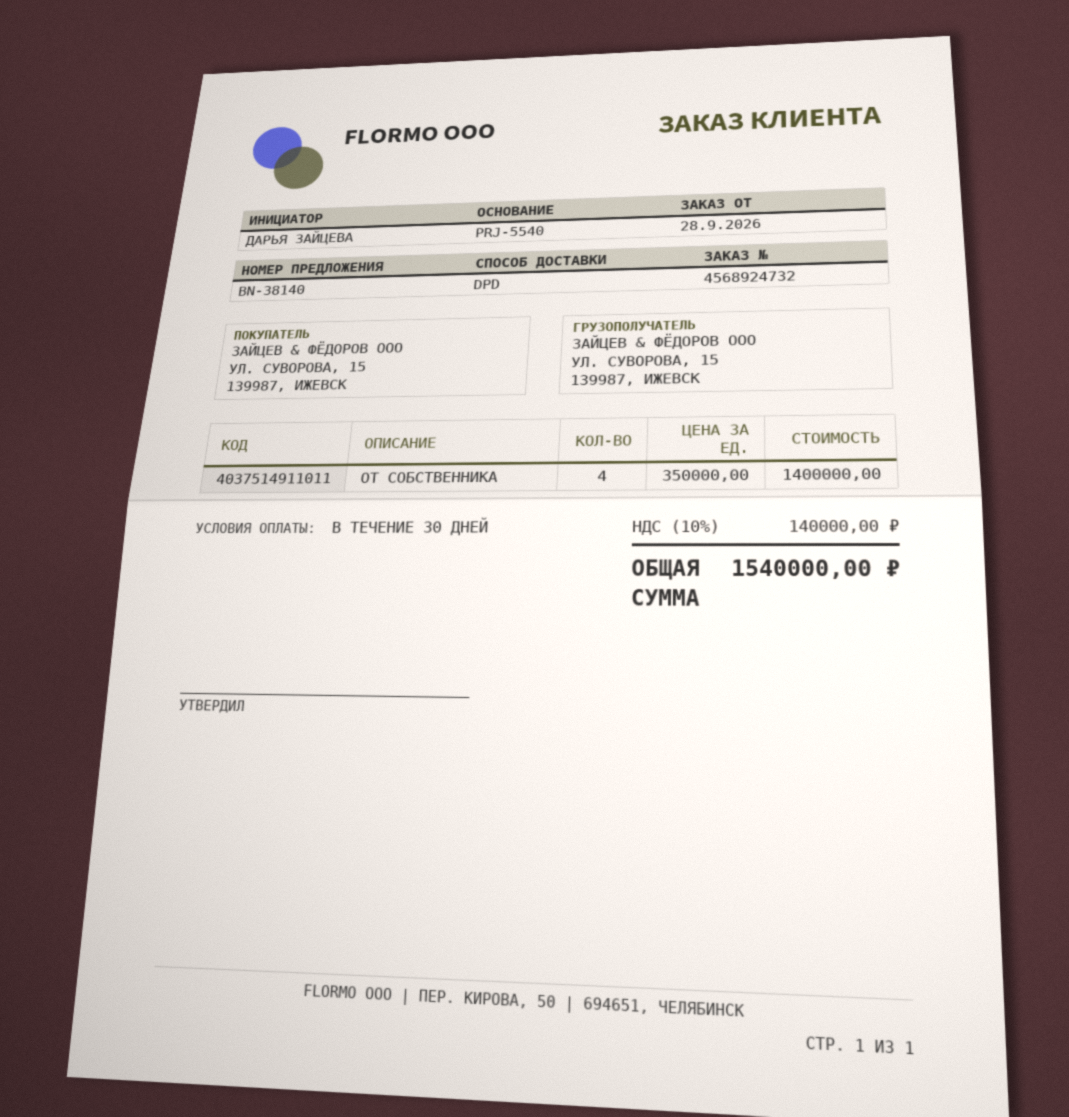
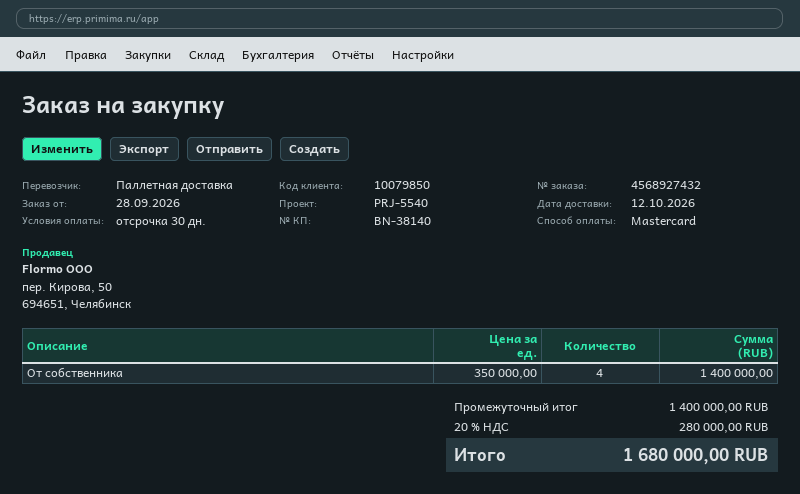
order number: 4568924732 -> 4568927432
shipping method: DPD -> pallet freight
tax: 10% = 140000.00 -> 20% = 280000.00
total: 1540000.00 -> 1680000.00

